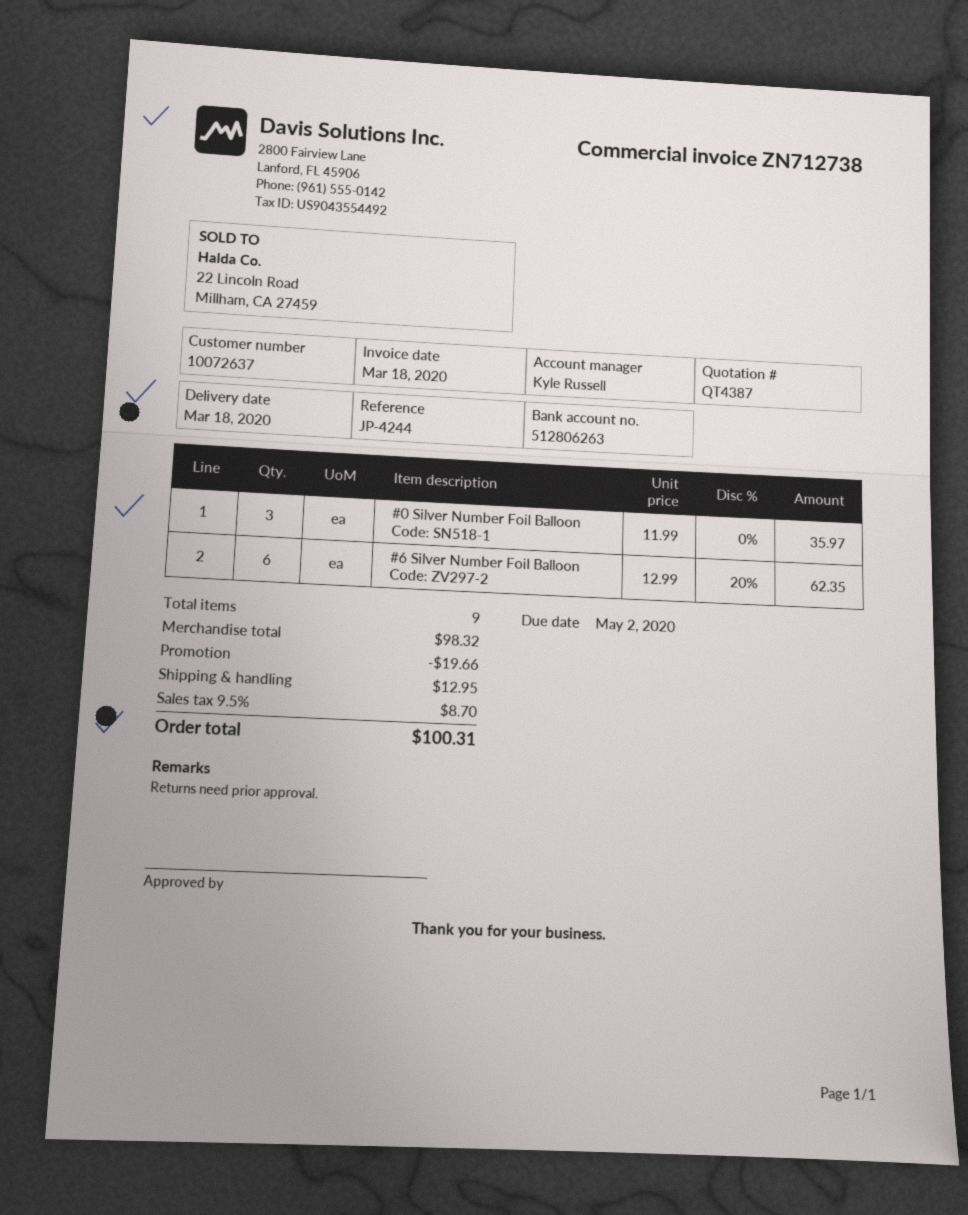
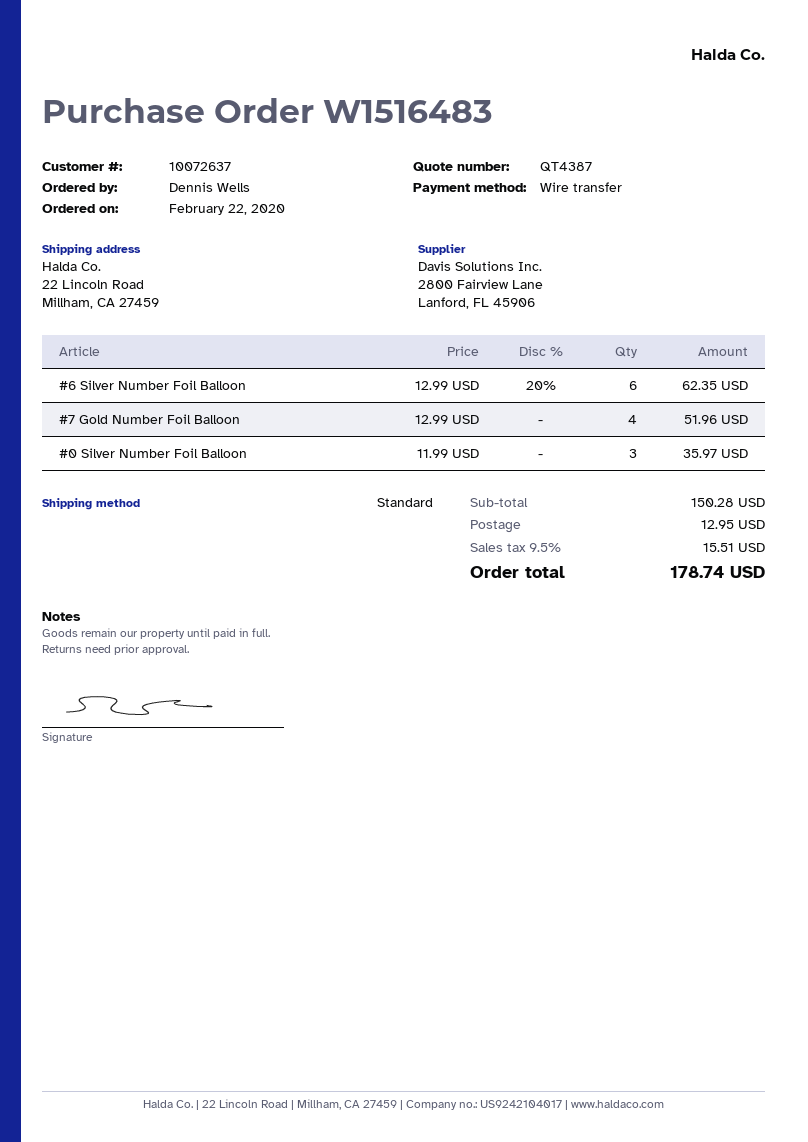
#7 Gold Number Foil Balloon: none -> 4 x 12.99 = 51.96
subtotal: 98.32 -> 150.28
discount: 19.66 -> none
tax: 9.5% = 8.70 -> 9.5% = 15.51
total: 100.31 -> 178.74

